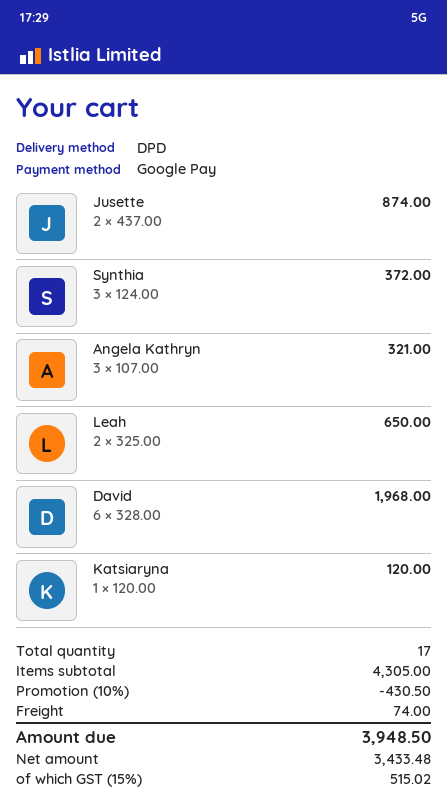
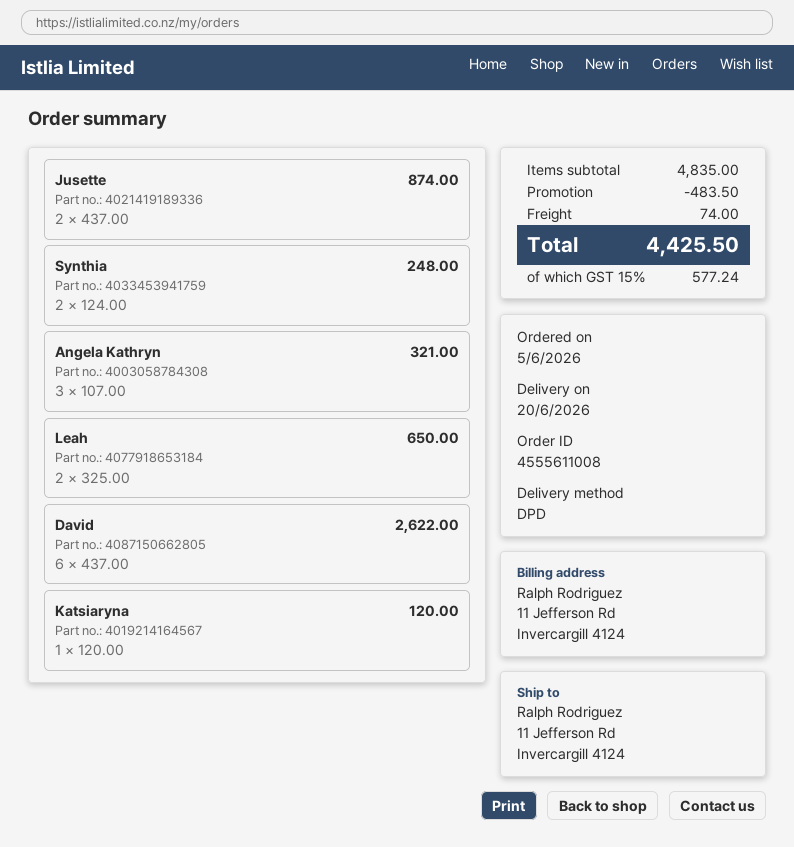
Synthia: 3 x 124.00 = 372.00 -> 2 x 124.00 = 248.00
David: 6 x 328.00 = 1968.00 -> 6 x 437.00 = 2622.00
subtotal: 4305.00 -> 4835.00
discount: 430.50 -> 483.50
tax: 15% = 515.02 -> 15% = 577.24
total: 3948.50 -> 4425.50

